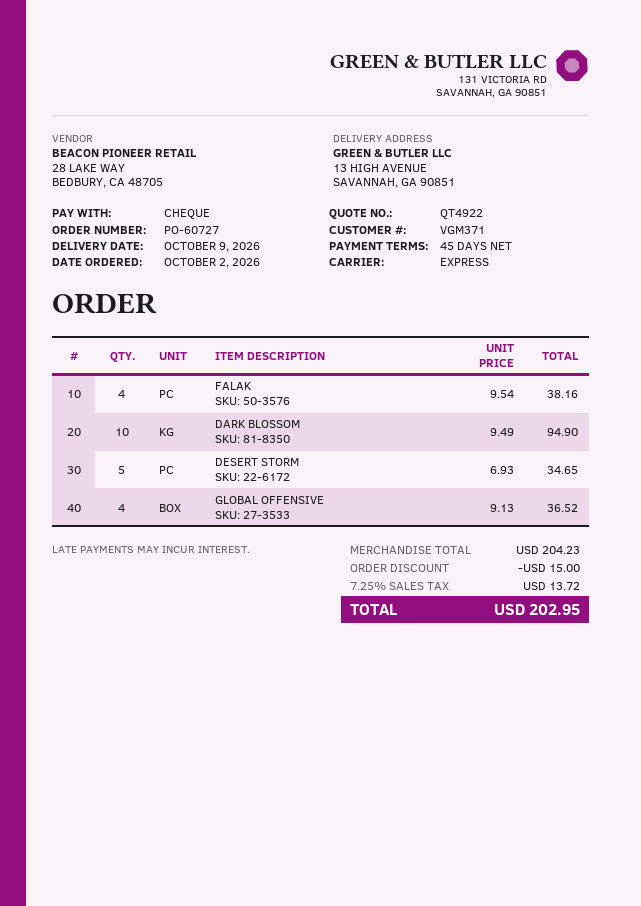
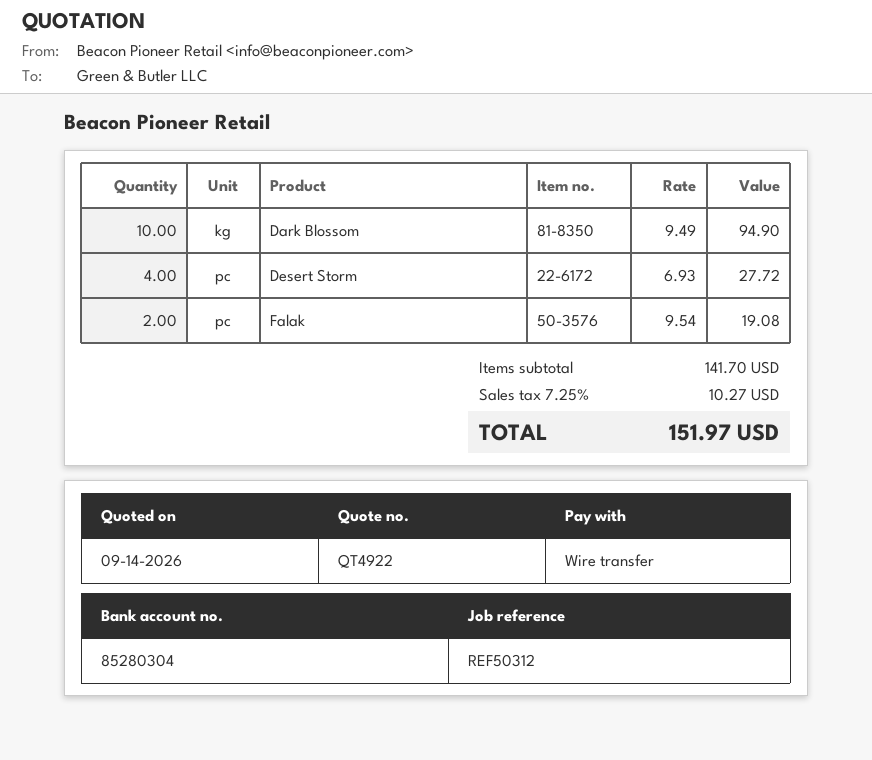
payment method: cheque -> bank transfer
FALAK: 4 x 9.54 = 38.16 -> 2 x 9.54 = 19.08
DESERT STORM: 5 x 6.93 = 34.65 -> 4 x 6.93 = 27.72
GLOBAL OFFENSIVE: 4 x 9.13 = 36.52 -> none
subtotal: 204.23 -> 141.70
discount: 15.00 -> none
tax: 7.25% = 13.72 -> 7.25% = 10.27
total: 202.95 -> 151.97

